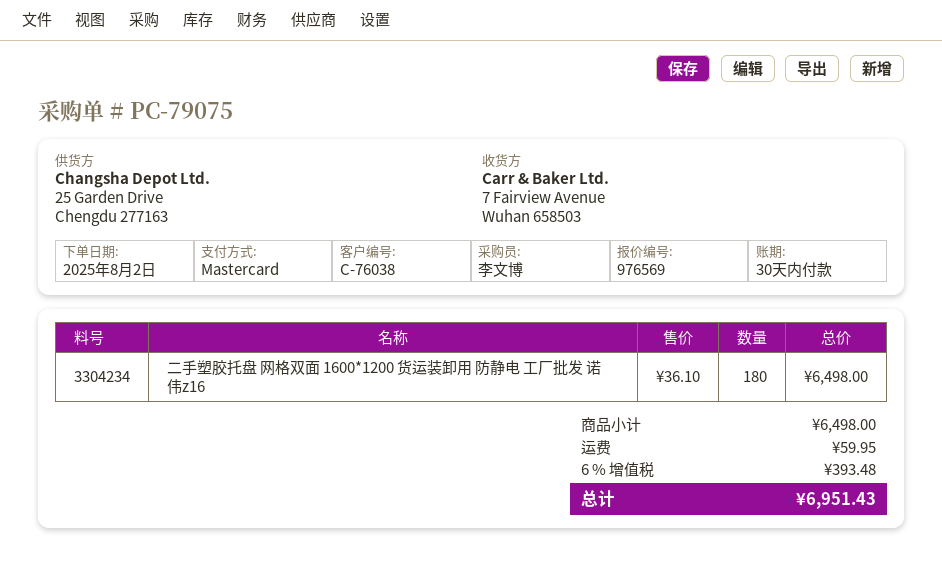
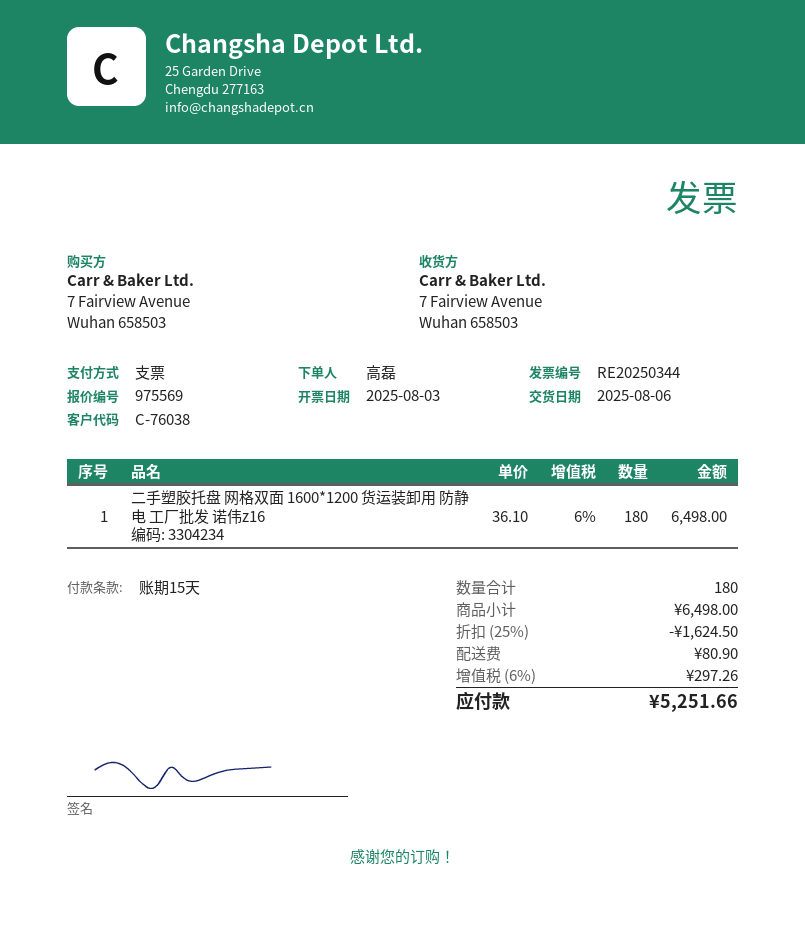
quote number: 976569 -> 975569
payment terms: 30 days -> 15 days
ordered by: 李文博 -> 高磊
payment method: Mastercard -> cheque
discount: none -> 25% = 1624.50
shipping: 59.95 -> 80.90
tax: 6% = 393.48 -> 6% = 297.26
total: 6951.43 -> 5251.66

